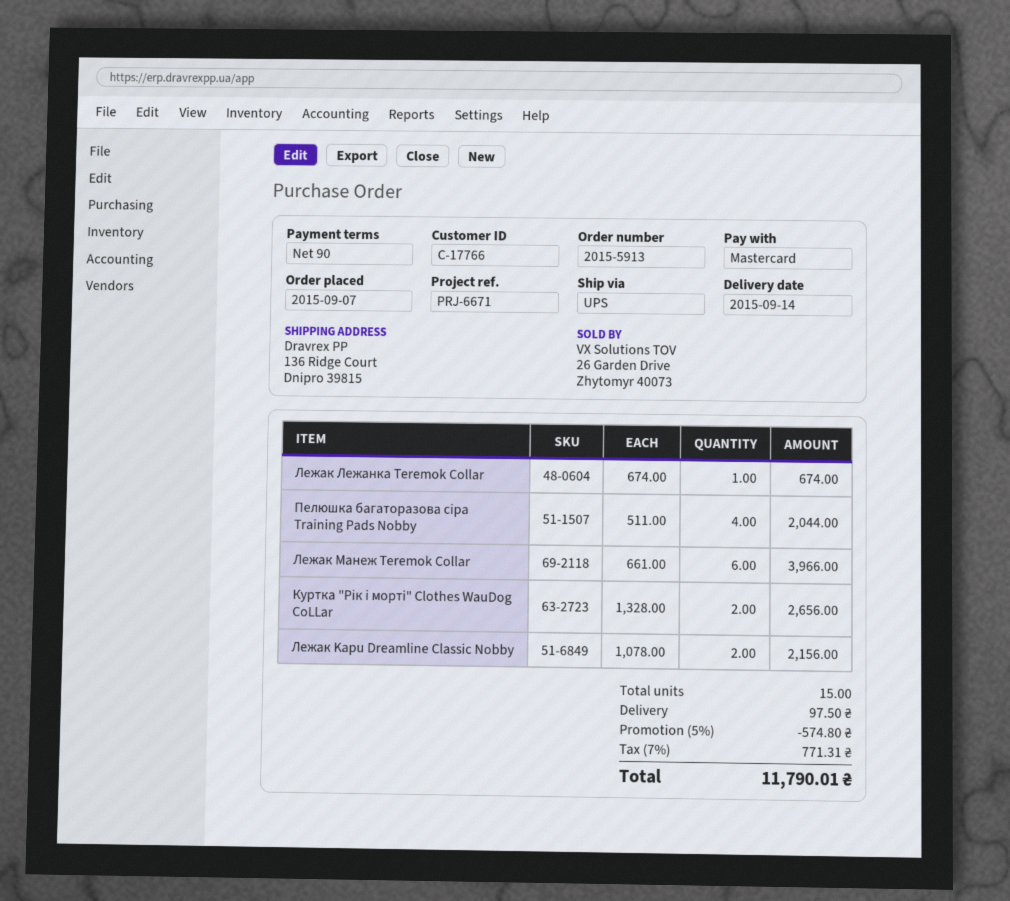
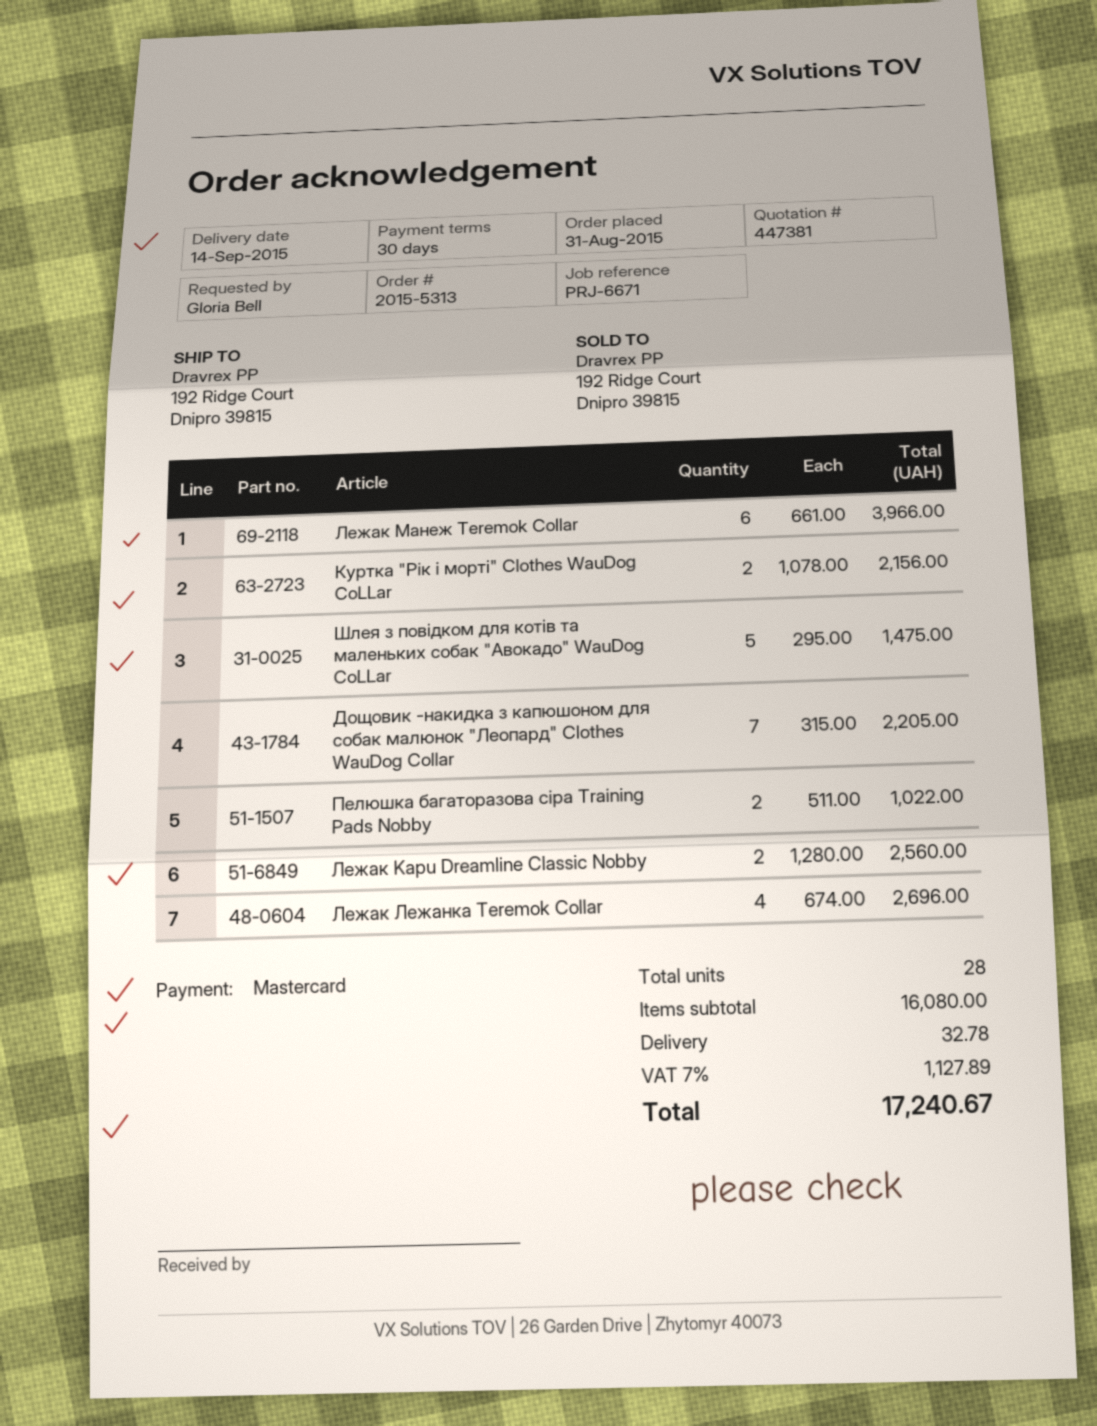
order number: 2015-5913 -> 2015-5313
order date: 2015-09-07 -> 2015-08-31
payment terms: 90 days -> 30 days
ship to: 136 Ridge Court, Dnipro 39815 -> 192 Ridge Court, Dnipro 39815
Лежак Лежанка Teremok Collar: 1 x 674.00 = 674.00 -> 4 x 674.00 = 2696.00
Пелюшка багаторазова сіра Training Pads Nobby: 4 x 511.00 = 2044.00 -> 2 x 511.00 = 1022.00
Куртка "Рік і морті" Clothes WauDog CoLLar: 2 x 1328.00 = 2656.00 -> 2 x 1078.00 = 2156.00
Лежак Kapu Dreamline Classic Nobby: 2 x 1078.00 = 2156.00 -> 2 x 1280.00 = 2560.00
Шлея з повідком для котів та маленьких собак "Авокадо" WauDog CoLLar: none -> 5 x 295.00 = 1475.00
Дощовик -накидка з капюшоном для собак малюнок "Леопард" Clothes WauDog Collar: none -> 7 x 315.00 = 2205.00
total quantity: 15 -> 28
discount: 5% = 574.80 -> none
shipping: 97.50 -> 32.78
tax: 7% = 771.31 -> 7% = 1127.89
total: 11790.01 -> 17240.67

